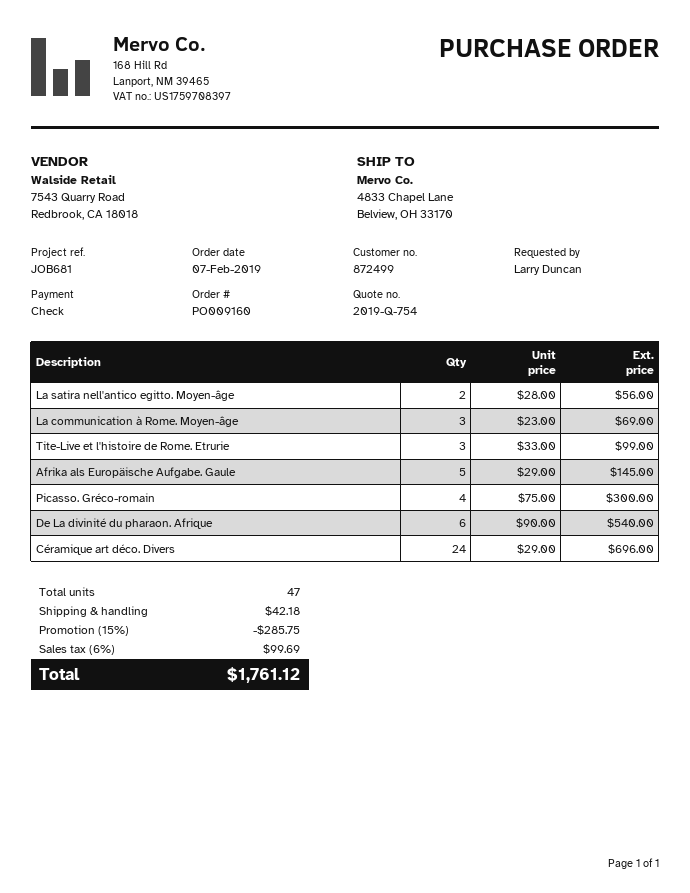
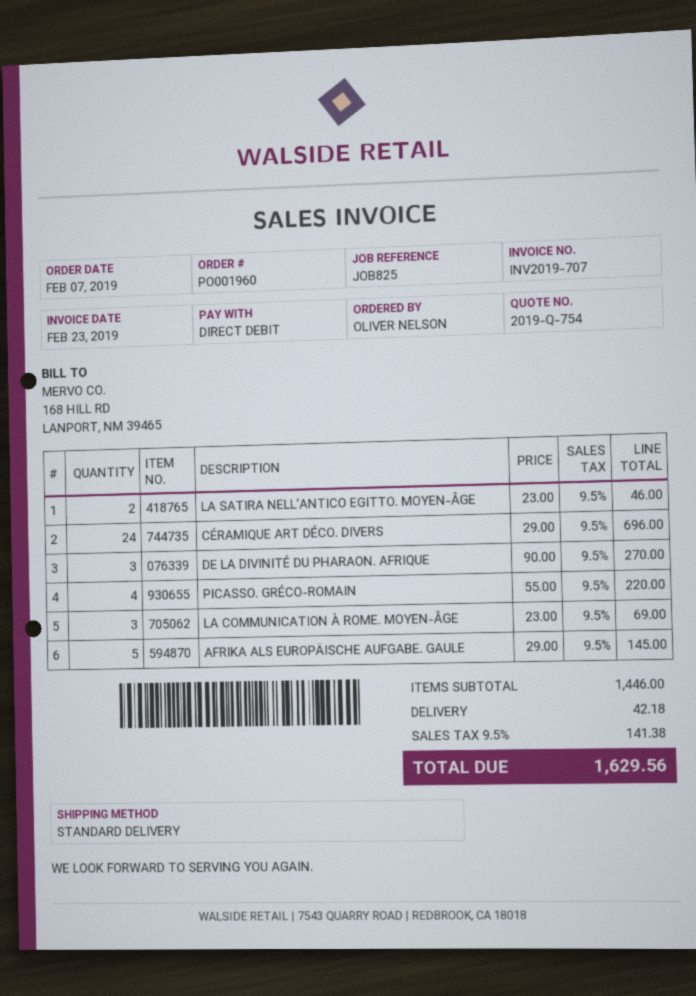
order number: PO009160 -> PO001960
reference: JOB681 -> JOB825
ordered by: Larry Duncan -> OLIVER NELSON
payment method: cheque -> direct debit
La satira nell'antico egitto. Moyen-âge: 2 x 28.00 = 56.00 -> 2 x 23.00 = 46.00
Tite-Live et l'histoire de Rome. Etrurie: 3 x 33.00 = 99.00 -> none
Picasso. Gréco-romain: 4 x 75.00 = 300.00 -> 4 x 55.00 = 220.00
De La divinité du pharaon. Afrique: 6 x 90.00 = 540.00 -> 3 x 90.00 = 270.00
discount: 15% = 285.75 -> none
tax: 6% = 99.69 -> 9.5% = 141.38
total: 1761.12 -> 1629.56

